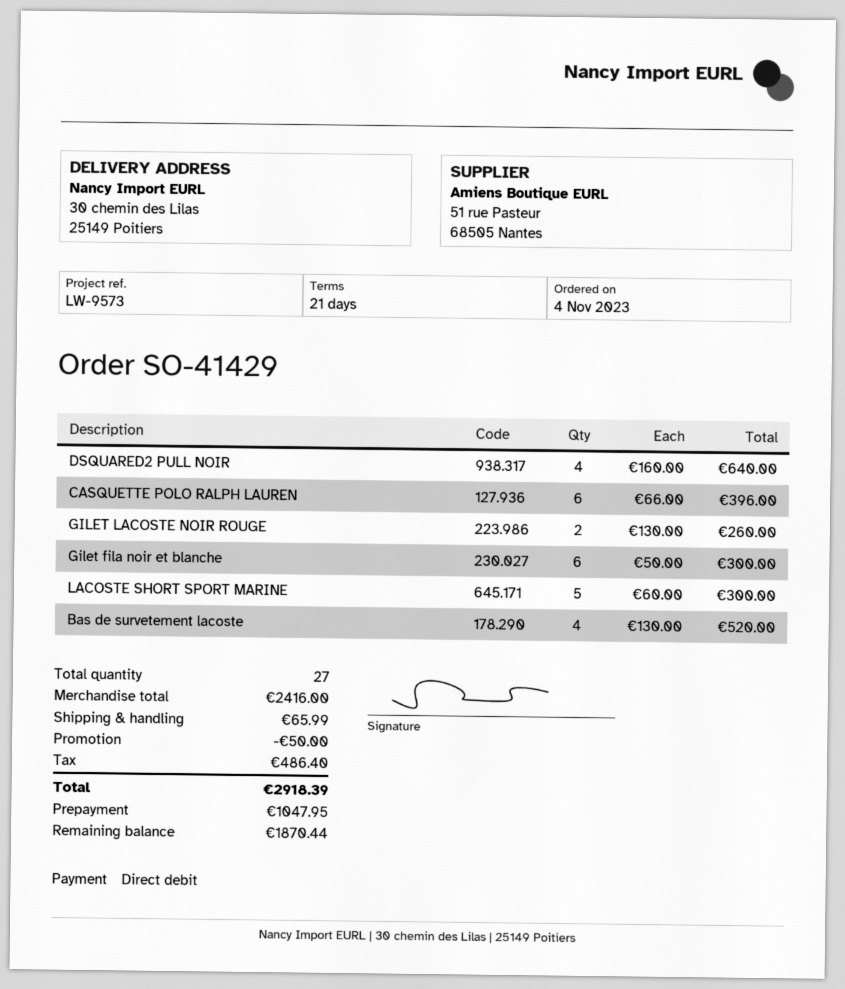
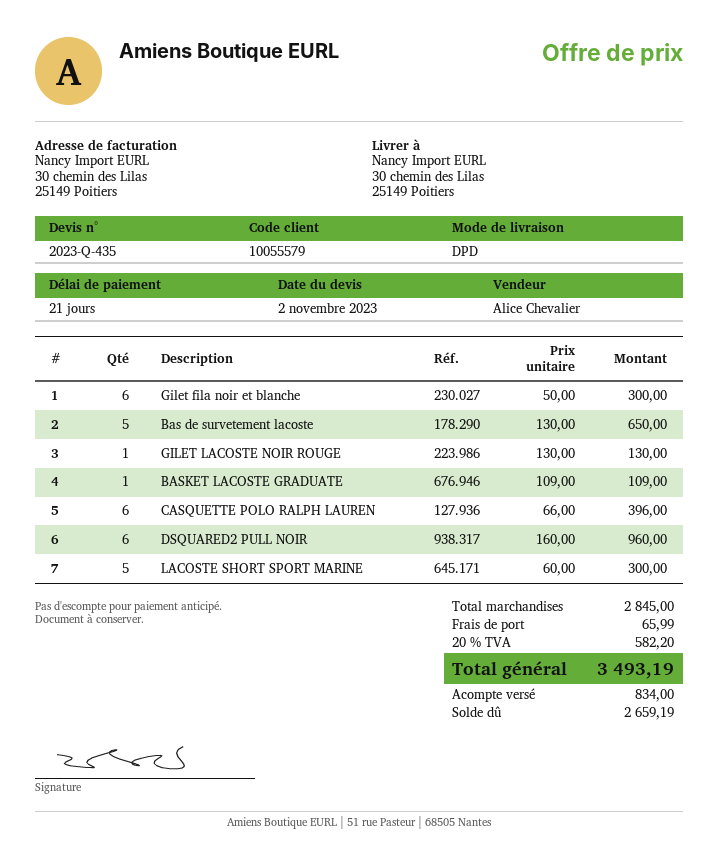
DSQUARED2 PULL NOIR: 4 x 160.00 = 640.00 -> 6 x 160.00 = 960.00
GILET LACOSTE NOIR ROUGE: 2 x 130.00 = 260.00 -> 1 x 130.00 = 130.00
Bas de survetement lacoste: 4 x 130.00 = 520.00 -> 5 x 130.00 = 650.00
BASKET LACOSTE GRADUATE: none -> 1 x 109.00 = 109.00
subtotal: 2416.00 -> 2845.00
discount: 50.00 -> none
tax: 486.40 -> 582.20
total: 2918.39 -> 3493.19
deposit: 1047.95 -> 834.00
balance: 1870.44 -> 2659.19

